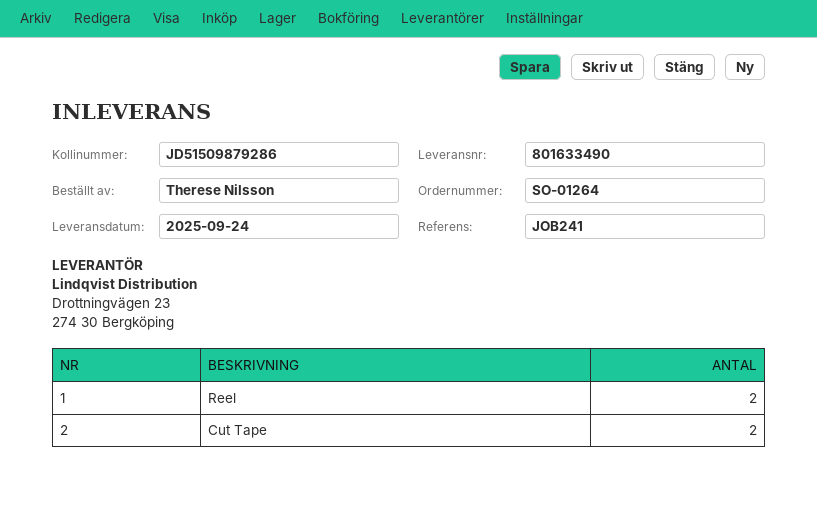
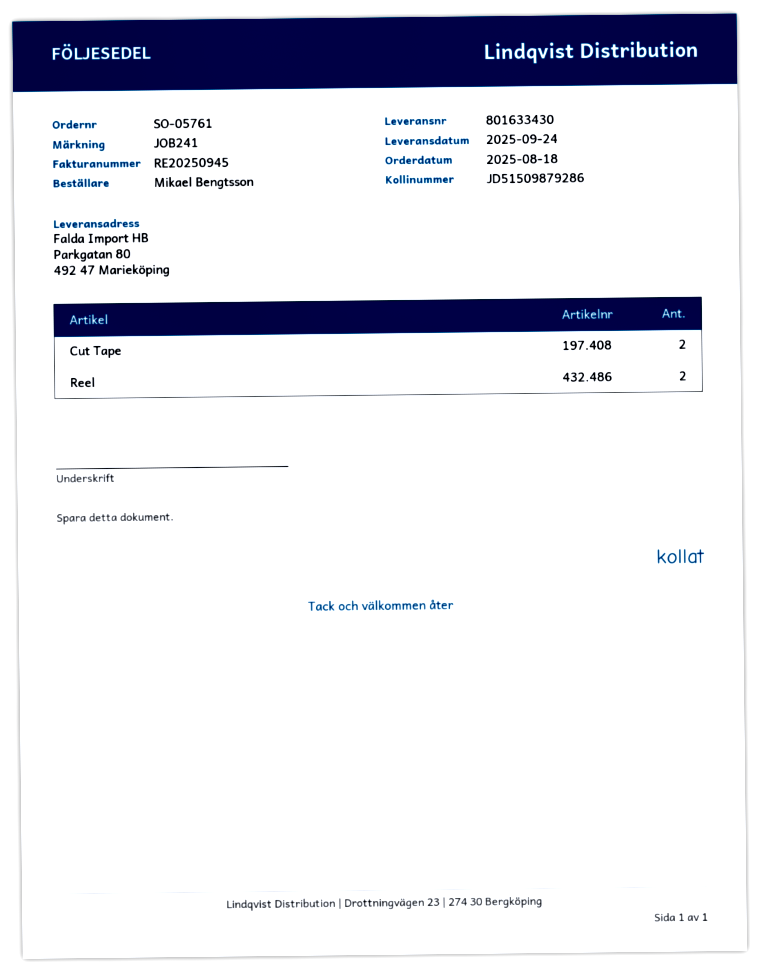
order number: SO-01264 -> SO-05761
delivery note number: 801633490 -> 801633430
ordered by: Therese Nilsson -> Mikael Bengtsson

